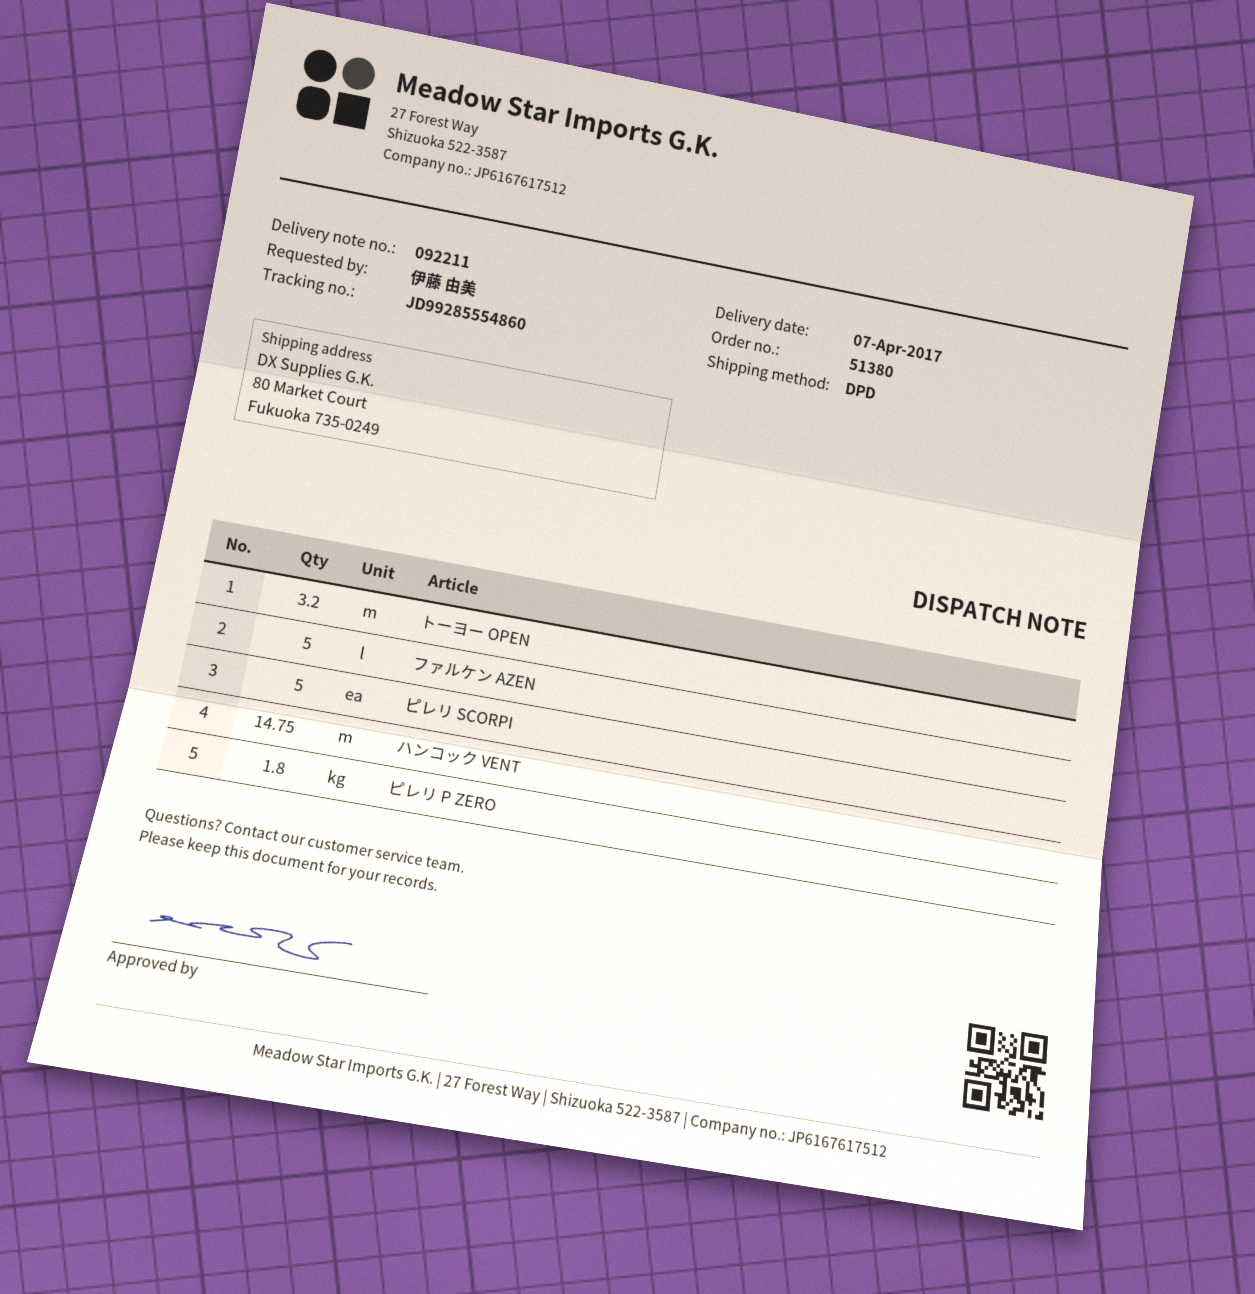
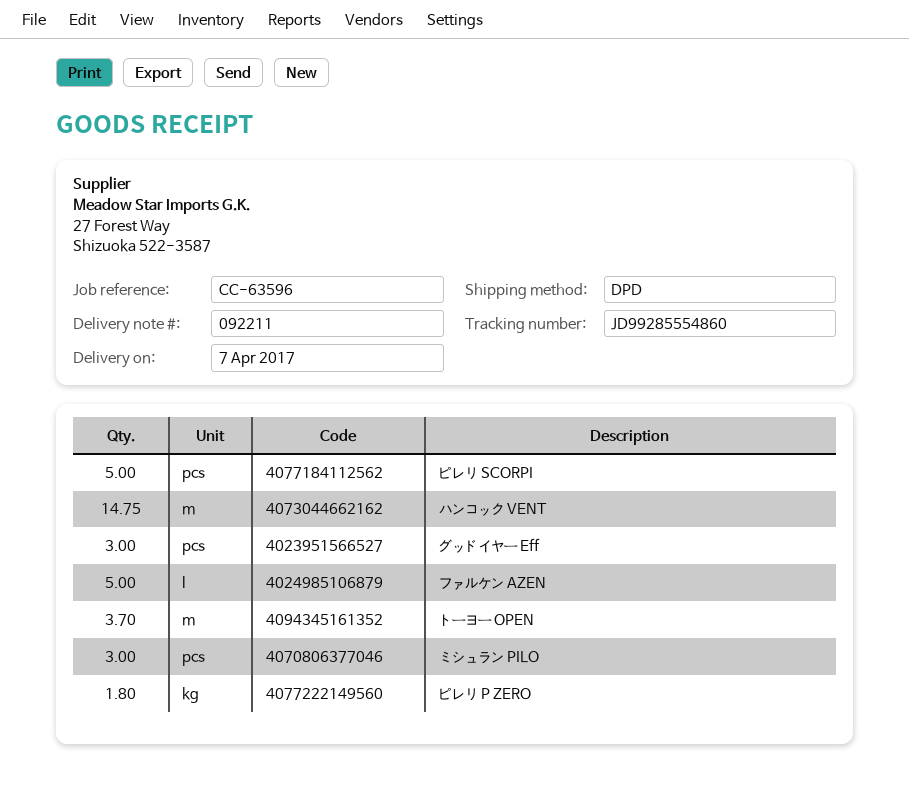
トーヨー OPEN: 3.2 -> 3.7
グッドイヤー Eff: none -> 3
ミシュラン PILO: none -> 3

